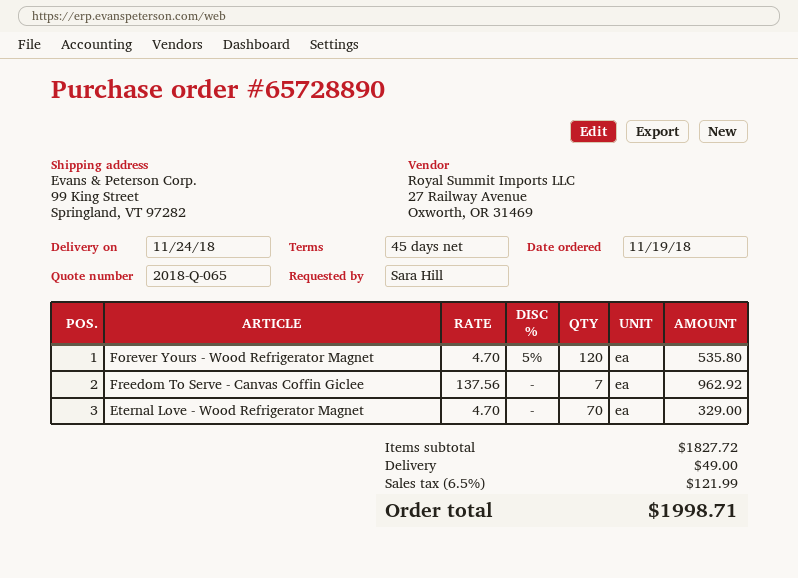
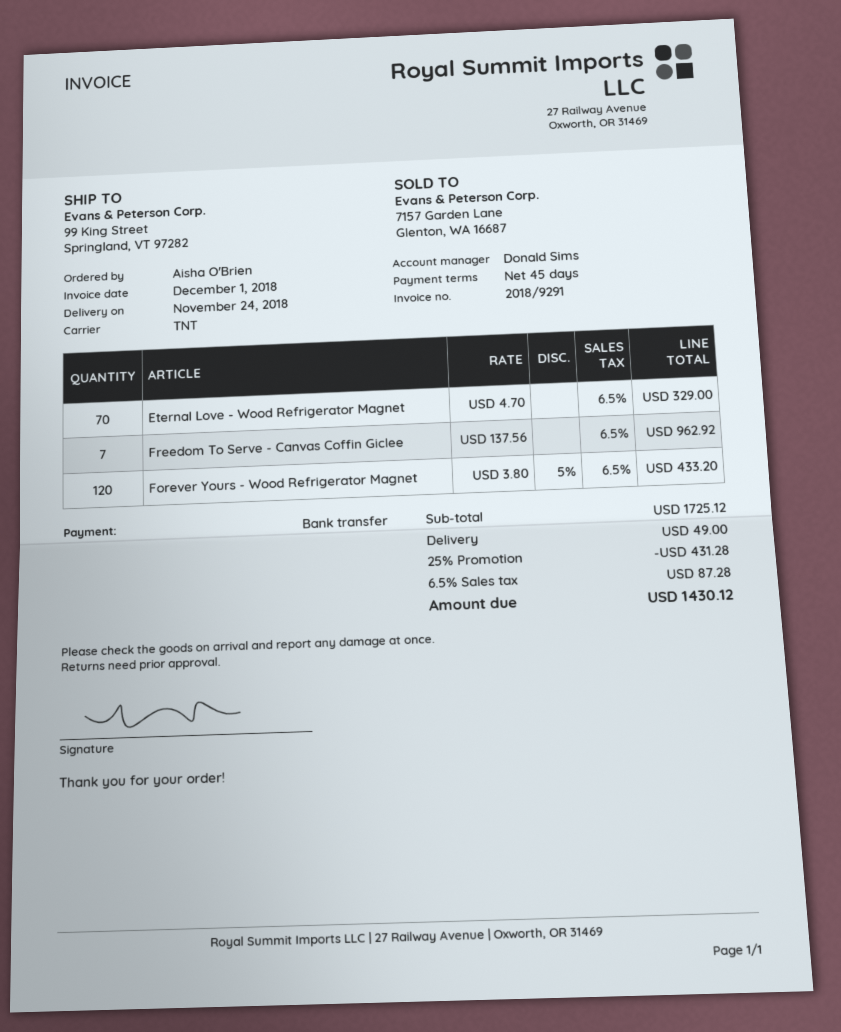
ordered by: Sara Hill -> Aisha O'Brien
Forever Yours - Wood Refrigerator Magnet: 120 x 4.70 - 5% = 535.80 -> 120 x 3.80 - 5% = 433.20
subtotal: 1827.72 -> 1725.12
discount: none -> 25% = 431.28
tax: 6.5% = 121.99 -> 6.5% = 87.28
total: 1998.71 -> 1430.12

